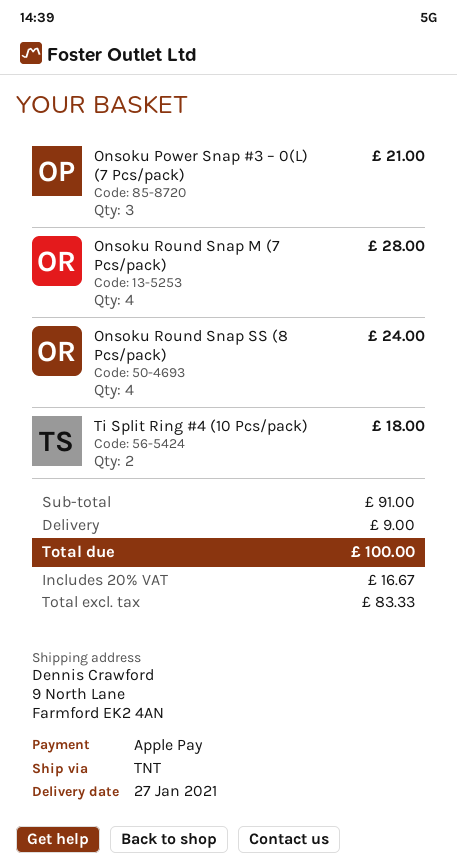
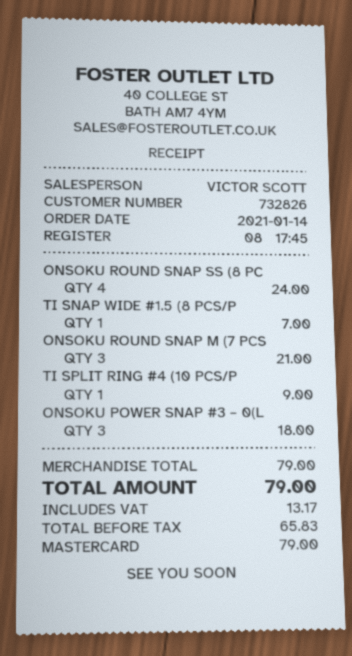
payment method: Apple Pay -> Mastercard
Onsoku Power Snap #3 – 0(L) (7 Pcs/pack): 3 for 21.00 -> 3 for 18.00
Onsoku Round Snap M (7 Pcs/pack): 4 for 28.00 -> 3 for 21.00
Ti Split Ring #4 (10 Pcs/pack): 2 for 18.00 -> 1 for 9.00
TI SNAP WIDE #1.5 (8 PCS/P: none -> 1 for 7.00
subtotal: 91.00 -> 79.00
shipping: 9.00 -> none
net: 83.33 -> 65.83
tax: 16.67 -> 13.17
total: 100.00 -> 79.00

